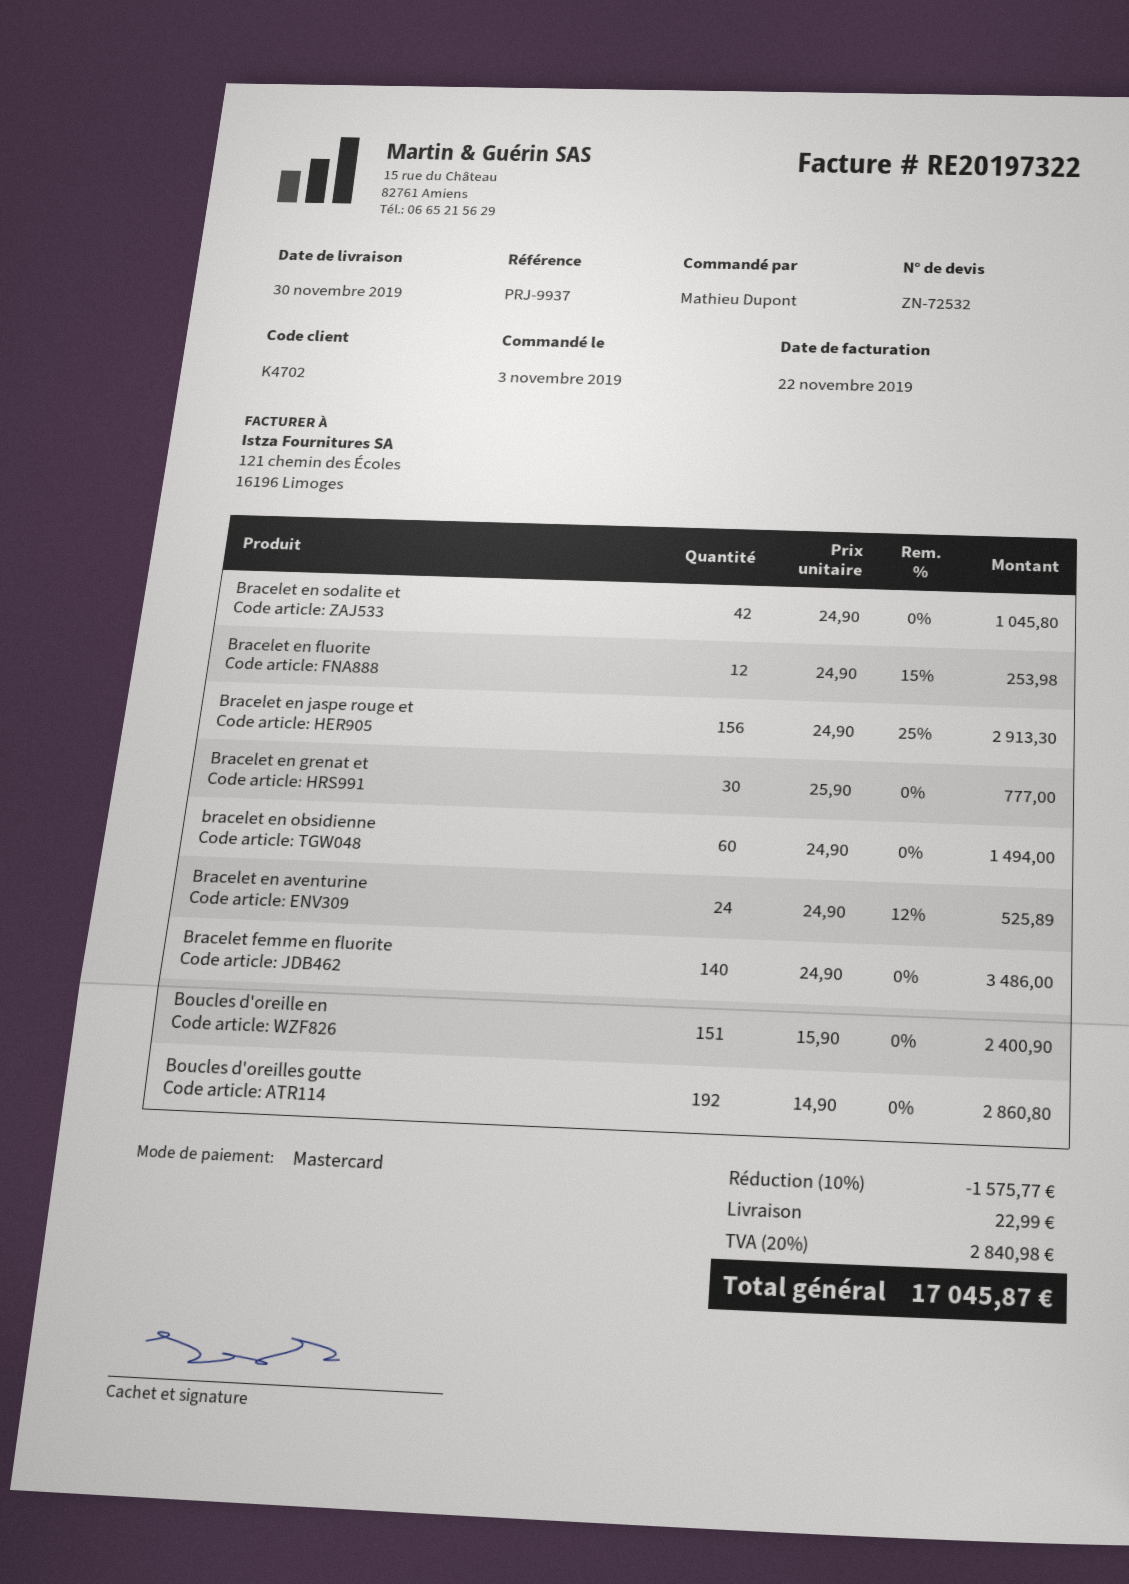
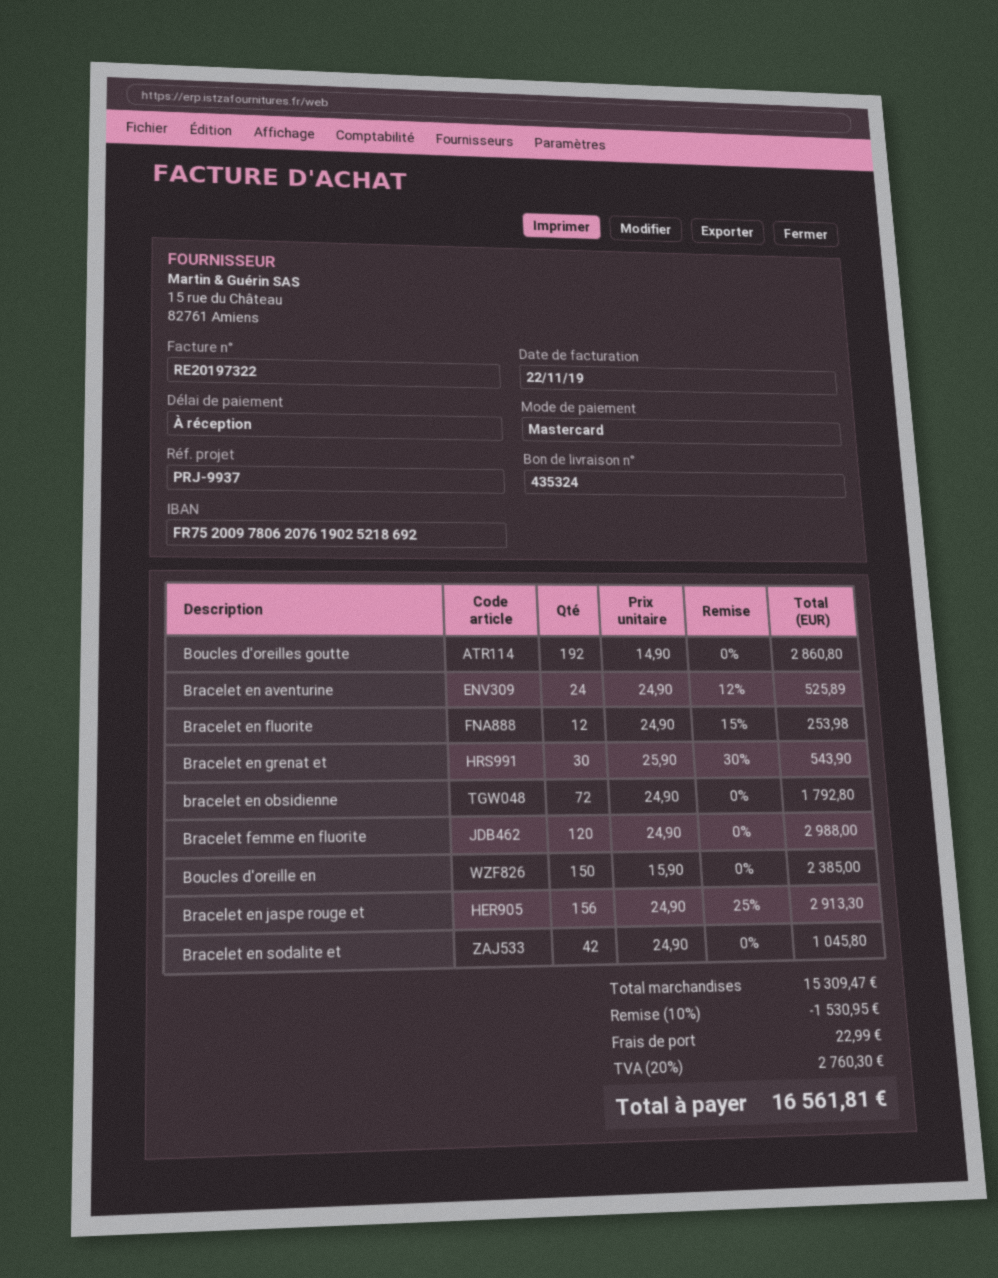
Bracelet en grenat et: 30 x 25.90 = 777.00 -> 30 x 25.90 - 30% = 543.90
bracelet en obsidienne: 60 x 24.90 = 1494.00 -> 72 x 24.90 = 1792.80
Bracelet femme en fluorite: 140 x 24.90 = 3486.00 -> 120 x 24.90 = 2988.00
Boucles d'oreille en: 151 x 15.90 = 2400.90 -> 150 x 15.90 = 2385.00
discount: 10% = 1575.77 -> 10% = 1530.95
tax: 20% = 2840.98 -> 20% = 2760.30
total: 17045.87 -> 16561.81

